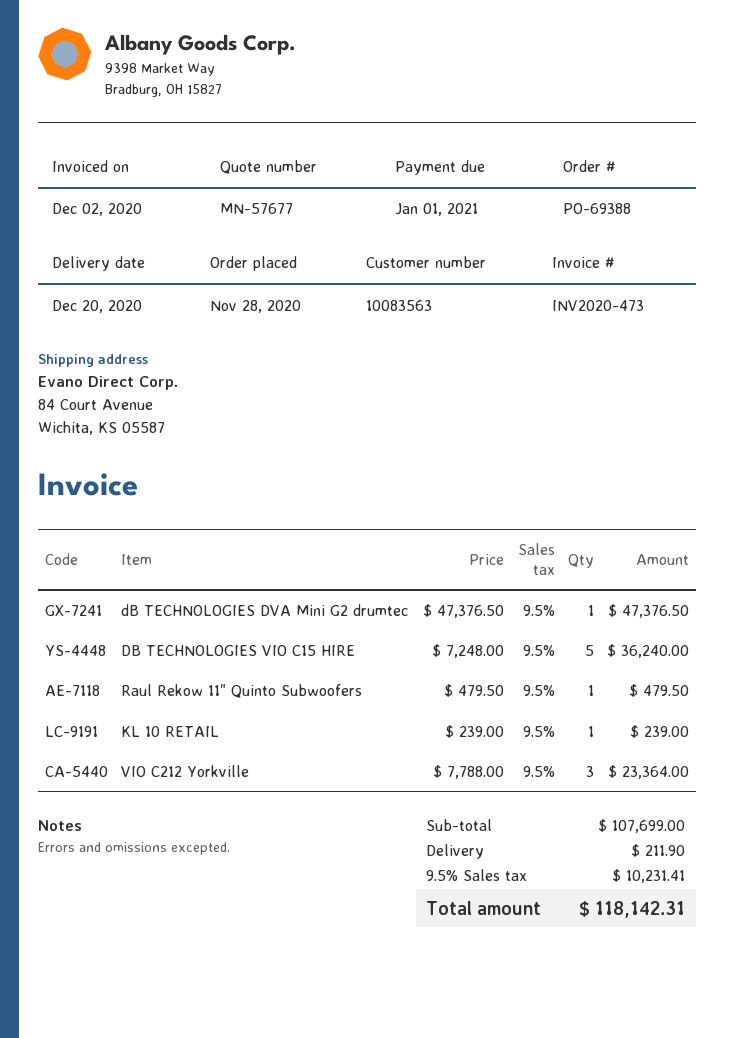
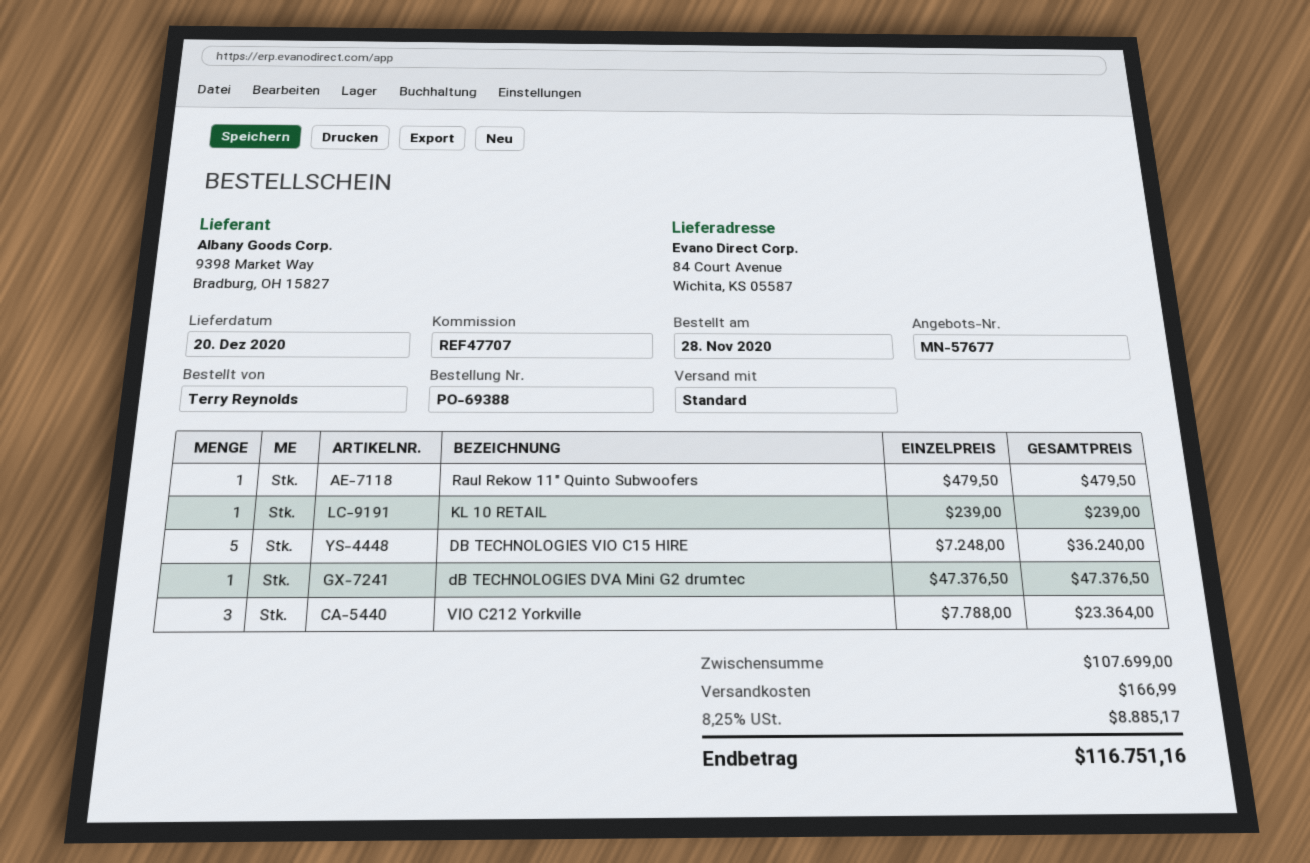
shipping: 211.90 -> 166.99
tax: 9.5% = 10231.41 -> 8.25% = 8885.17
total: 118142.31 -> 116751.16

